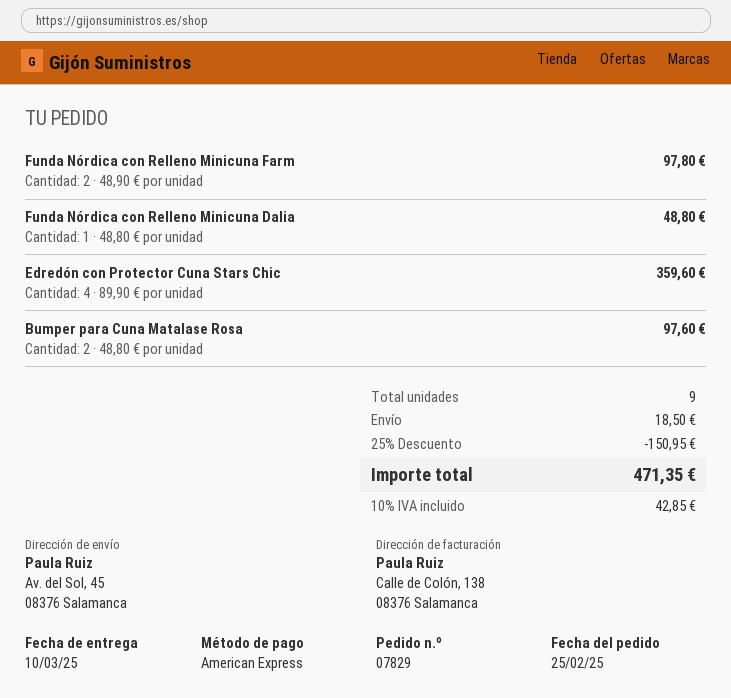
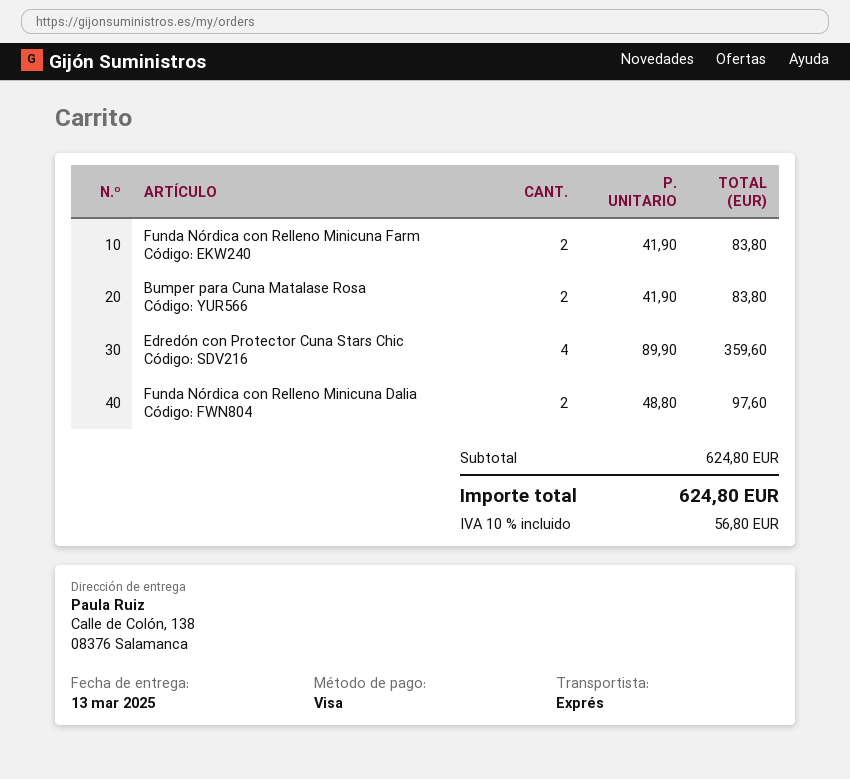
delivery date: 2025-03-10 -> 2025-03-13
payment method: American Express -> Visa
ship to: Av. del Sol, 45, 08376 Salamanca -> Calle de Colón, 138, 08376 Salamanca
Funda Nórdica con Relleno Minicuna Farm: 2 x 48.90 = 97.80 -> 2 x 41.90 = 83.80
Funda Nórdica con Relleno Minicuna Dalia: 1 x 48.80 = 48.80 -> 2 x 48.80 = 97.60
Bumper para Cuna Matalase Rosa: 2 x 48.80 = 97.60 -> 2 x 41.90 = 83.80
discount: 25% = 150.95 -> none
shipping: 18.50 -> none
tax: 10% = 42.85 -> 10% = 56.80
total: 471.35 -> 624.80

